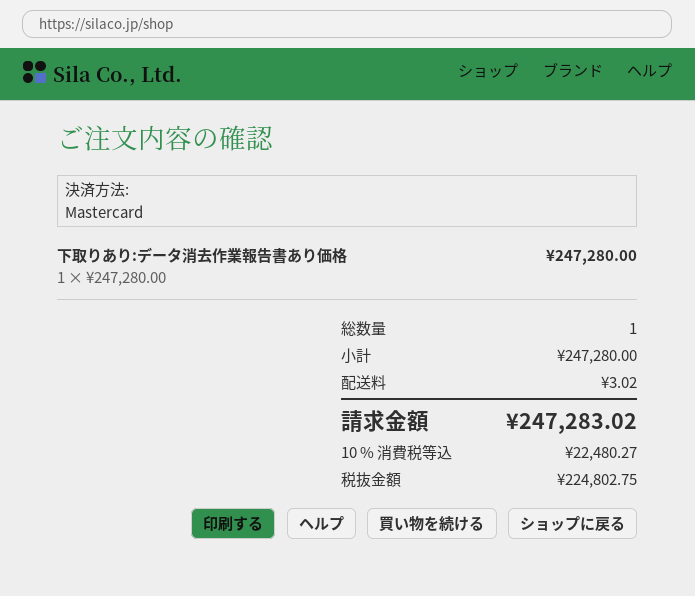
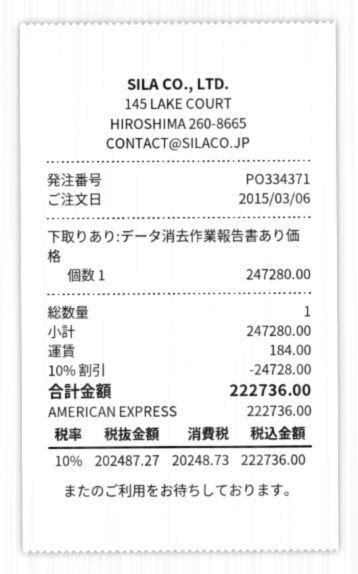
payment method: Mastercard -> American Express
discount: none -> 10% = 24728.00
shipping: 3.02 -> 184.00
net: 224802.75 -> 202487.27
tax: 10% = 22480.27 -> 10% = 20248.73
total: 247283.02 -> 222736.00

